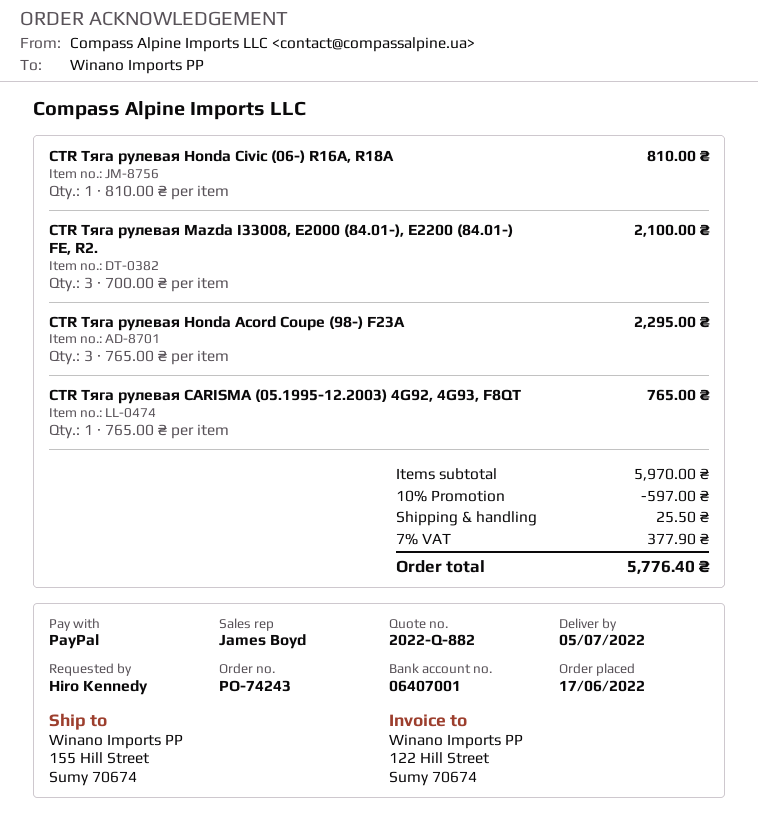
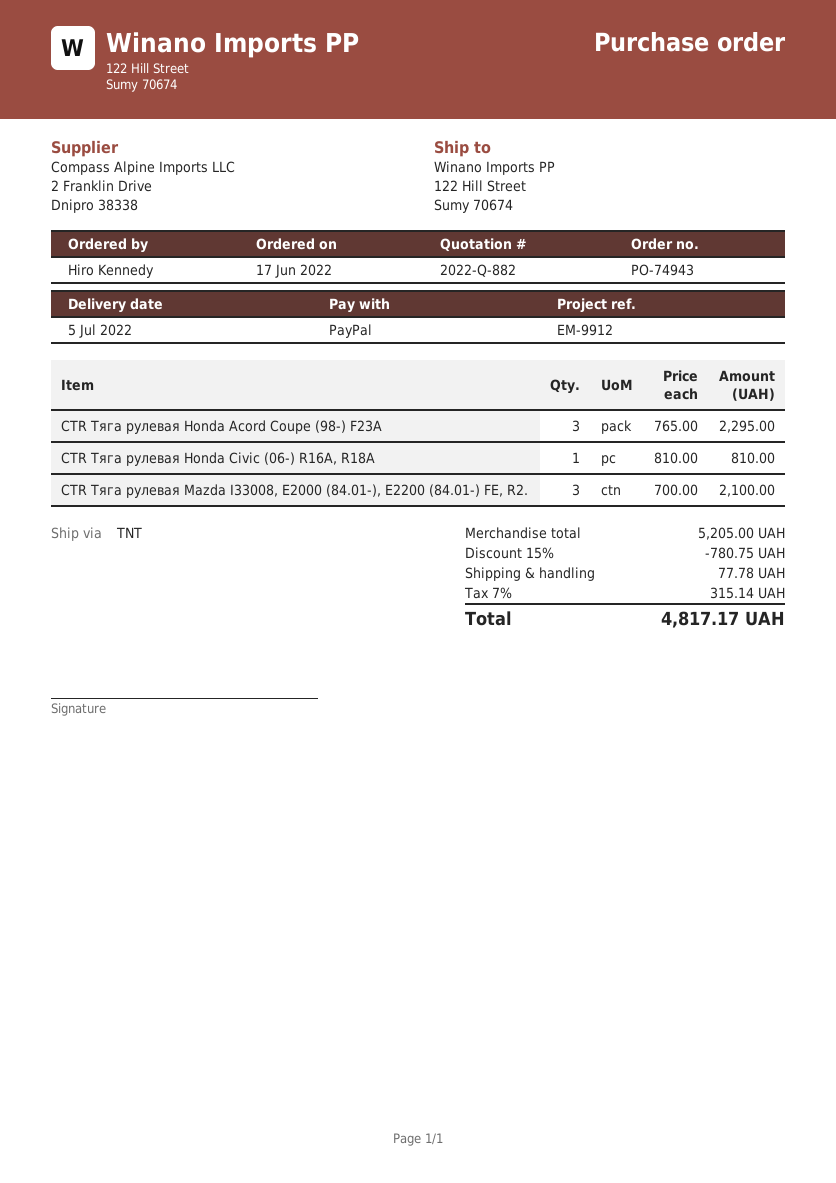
order number: PO-74243 -> PO-74943
ship to: 155 Hill Street, Sumy 70674 -> 122 Hill Street, Sumy 70674
CTR Тяга рулевая CARISMA (05.1995-12.2003) 4G92, 4G93, F8QT: 1 x 765.00 = 765.00 -> none
subtotal: 5970.00 -> 5205.00
discount: 10% = 597.00 -> 15% = 780.75
shipping: 25.50 -> 77.78
tax: 7% = 377.90 -> 7% = 315.14
total: 5776.40 -> 4817.17

